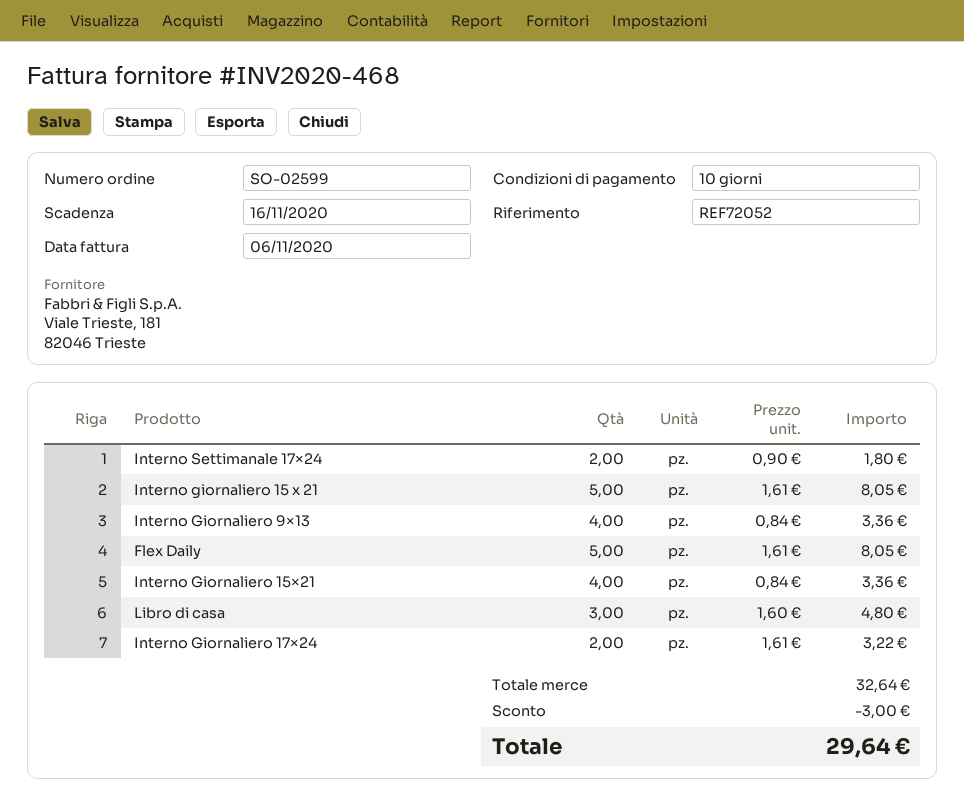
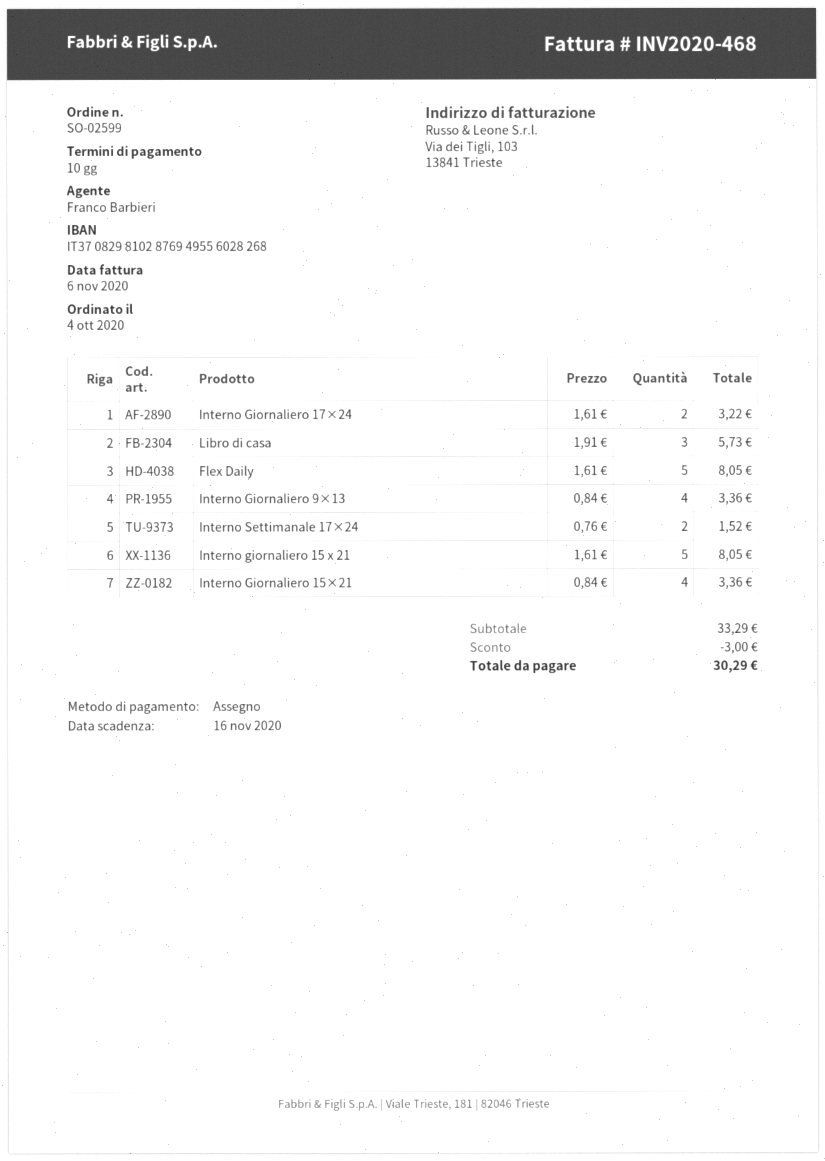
Interno Settimanale 17×24: 2 x 0.90 = 1.80 -> 2 x 0.76 = 1.52
Libro di casa: 3 x 1.60 = 4.80 -> 3 x 1.91 = 5.73
subtotal: 32.64 -> 33.29
total: 29.64 -> 30.29

